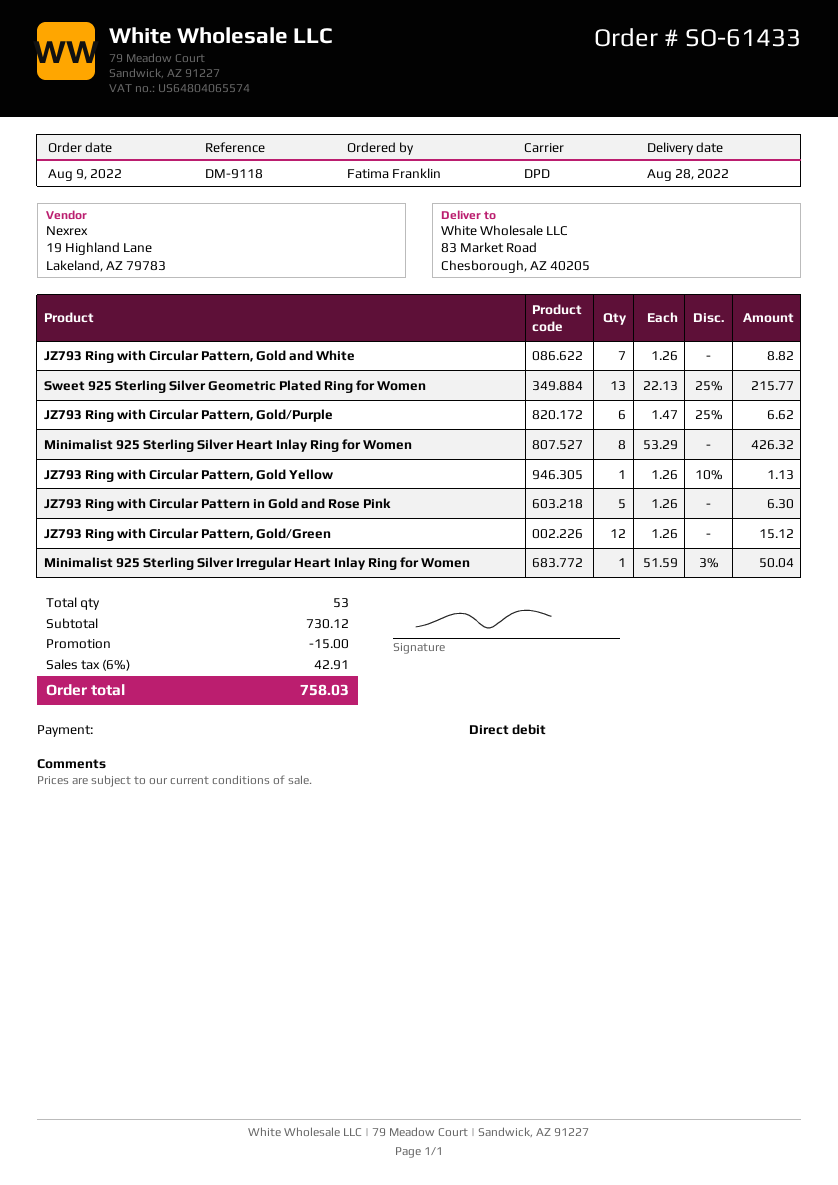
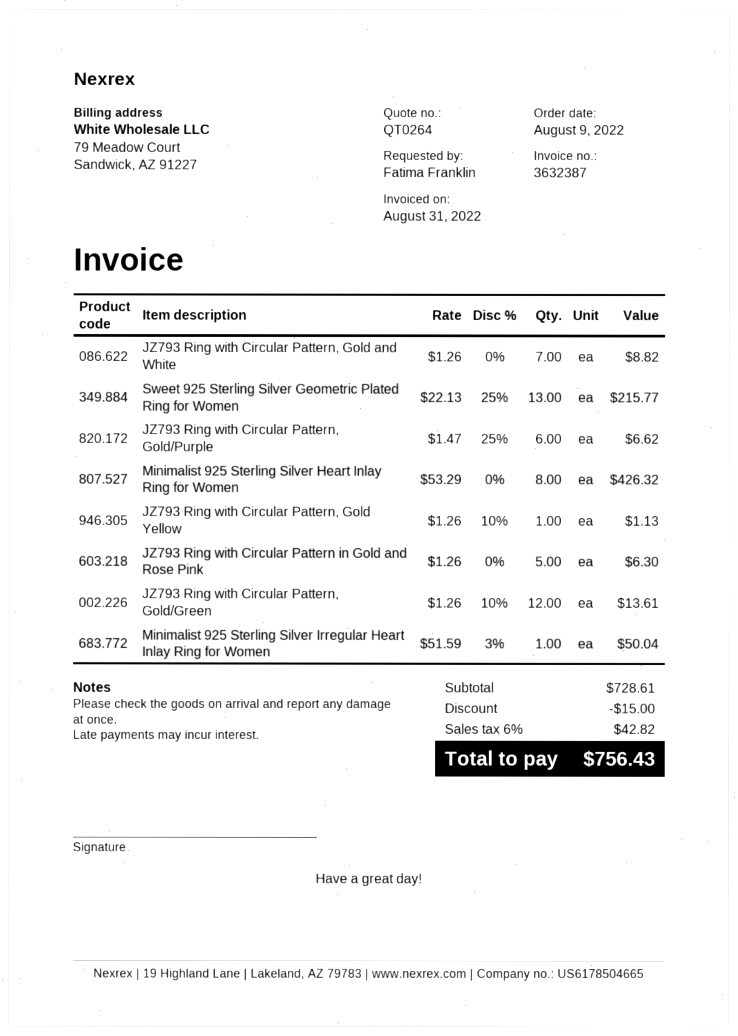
JZ793 Ring with Circular Pattern, Gold/Green: 12 x 1.26 = 15.12 -> 12 x 1.26 - 10% = 13.61
subtotal: 730.12 -> 728.61
tax: 6% = 42.91 -> 6% = 42.82
total: 758.03 -> 756.43

